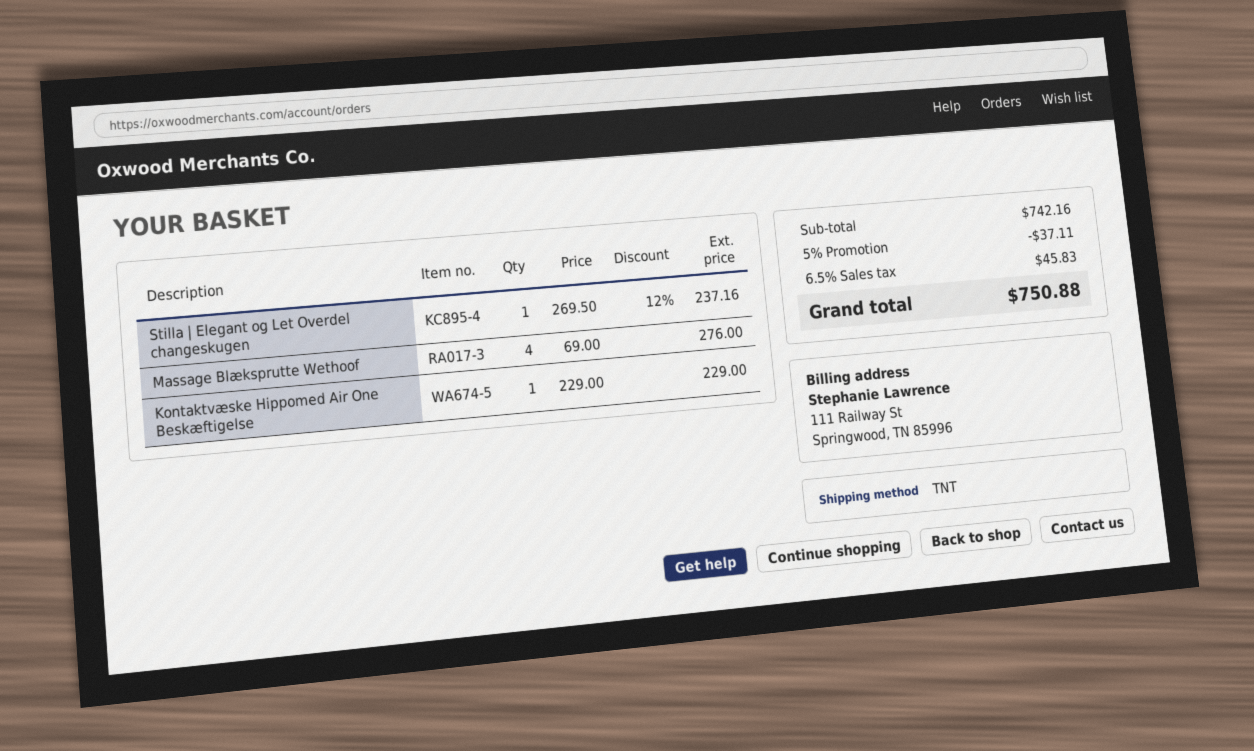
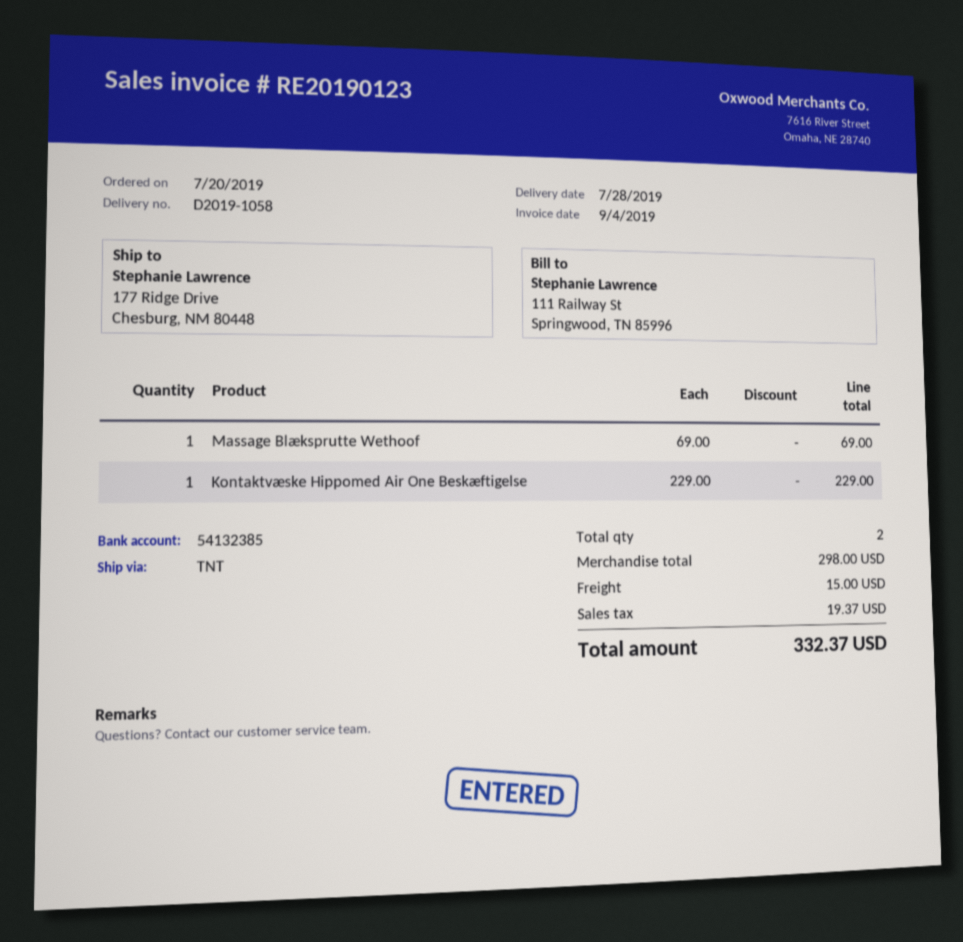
Stilla | Elegant og Let Overdel changeskugen: 1 x 269.50 - 12% = 237.16 -> none
Massage Blæksprutte Wethoof: 4 x 69.00 = 276.00 -> 1 x 69.00 = 69.00
subtotal: 742.16 -> 298.00
discount: 5% = 37.11 -> none
shipping: none -> 15.00
tax: 45.83 -> 19.37
total: 750.88 -> 332.37

